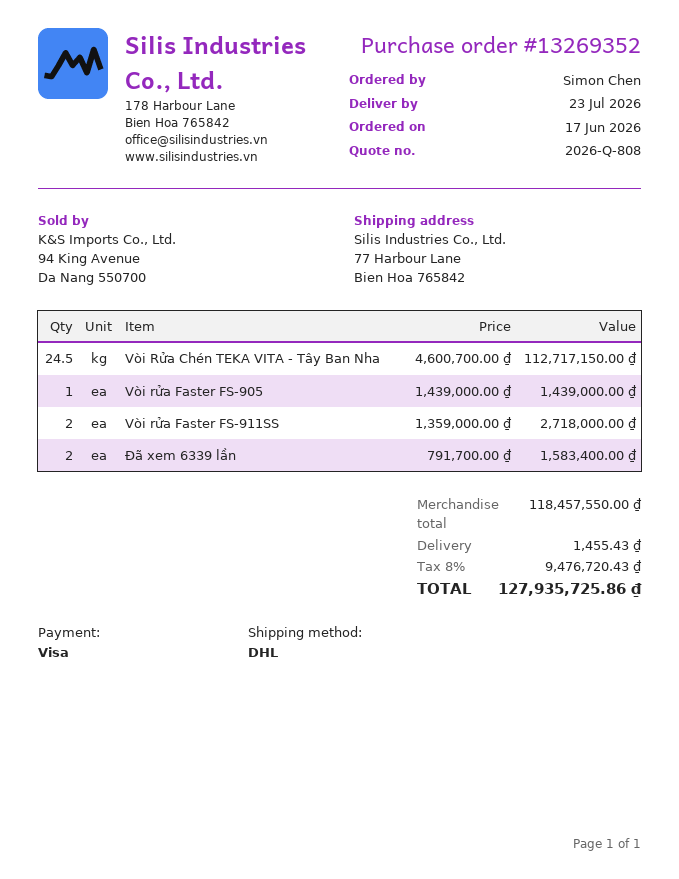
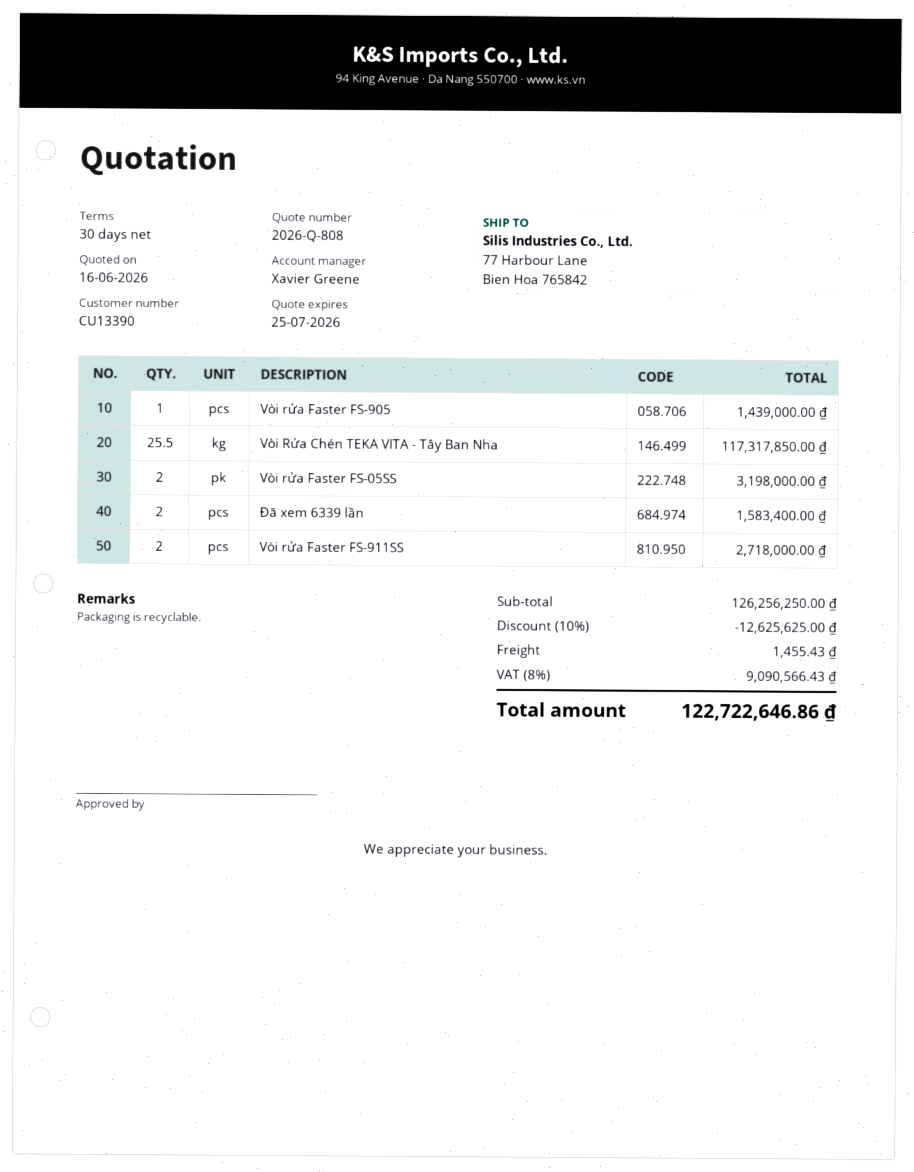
Vòi Rửa Chén TEKA VITA - Tây Ban Nha: 24.5 for 112717150.00 -> 25.5 for 117317850.00
Vòi rửa Faster FS-05SS: none -> 2 for 3198000.00
subtotal: 118457550.00 -> 126256250.00
discount: none -> 10% = 12625625.00
tax: 8% = 9476720.43 -> 8% = 9090566.43
total: 127935725.86 -> 122722646.86

